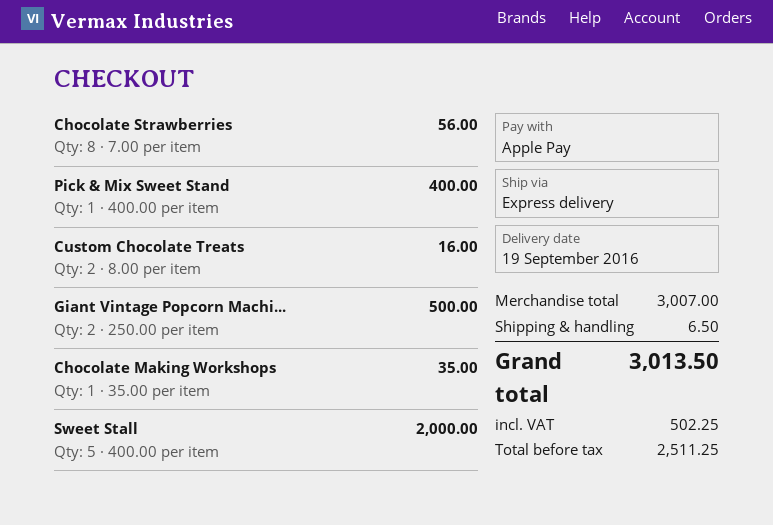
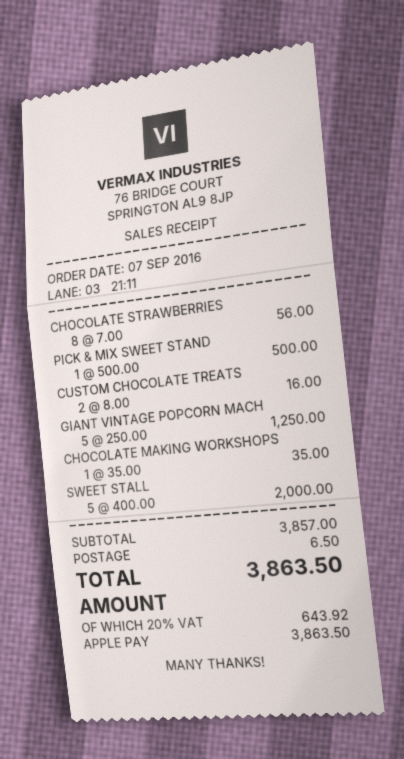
Pick & Mix Sweet Stand: 1 x 400.00 = 400.00 -> 1 x 500.00 = 500.00
Giant Vintage Popcorn Machi...: 2 x 250.00 = 500.00 -> 5 x 250.00 = 1250.00
subtotal: 3007.00 -> 3857.00
tax: 502.25 -> 643.92
total: 3013.50 -> 3863.50

